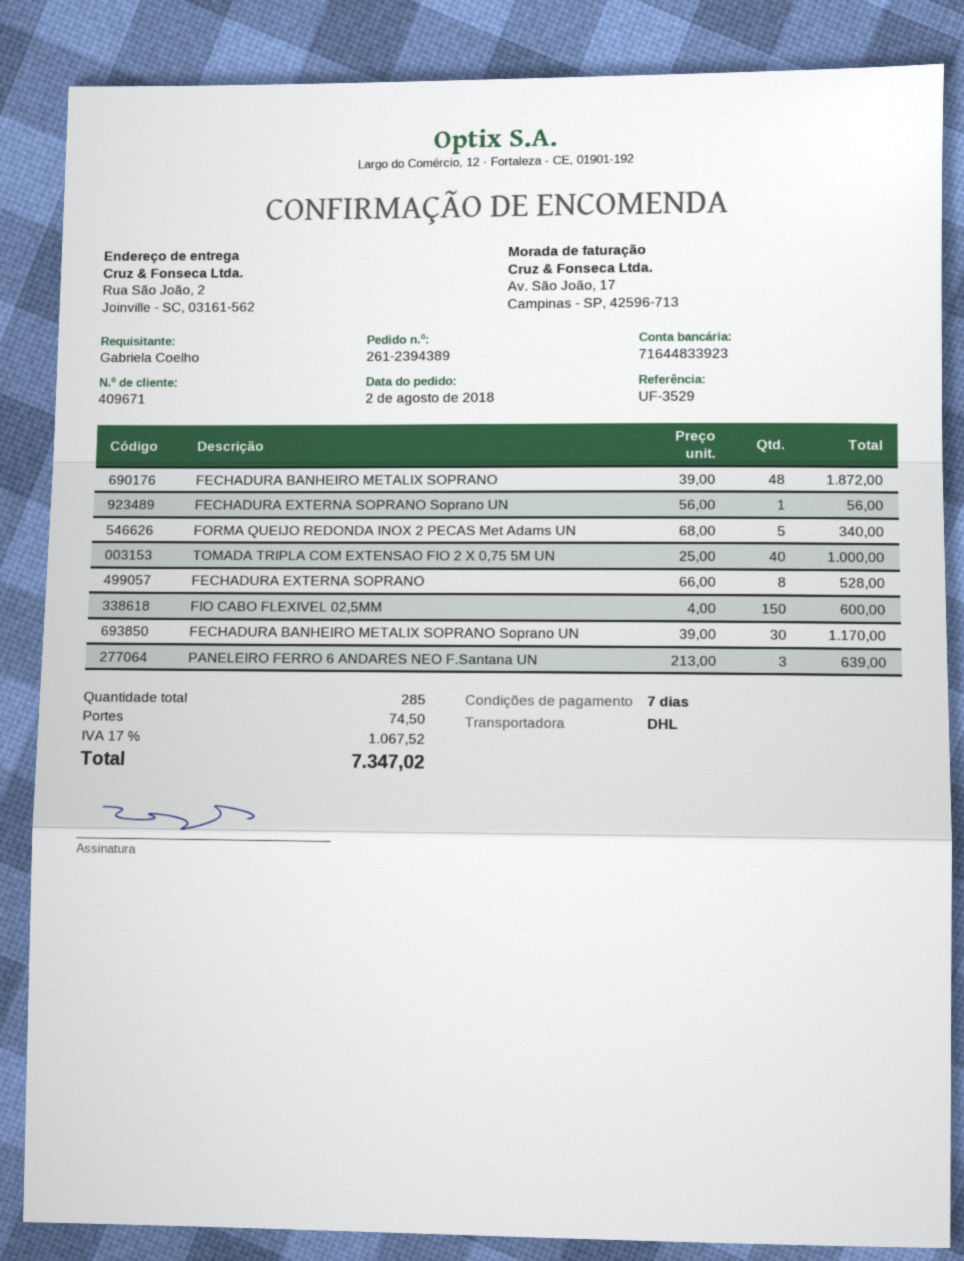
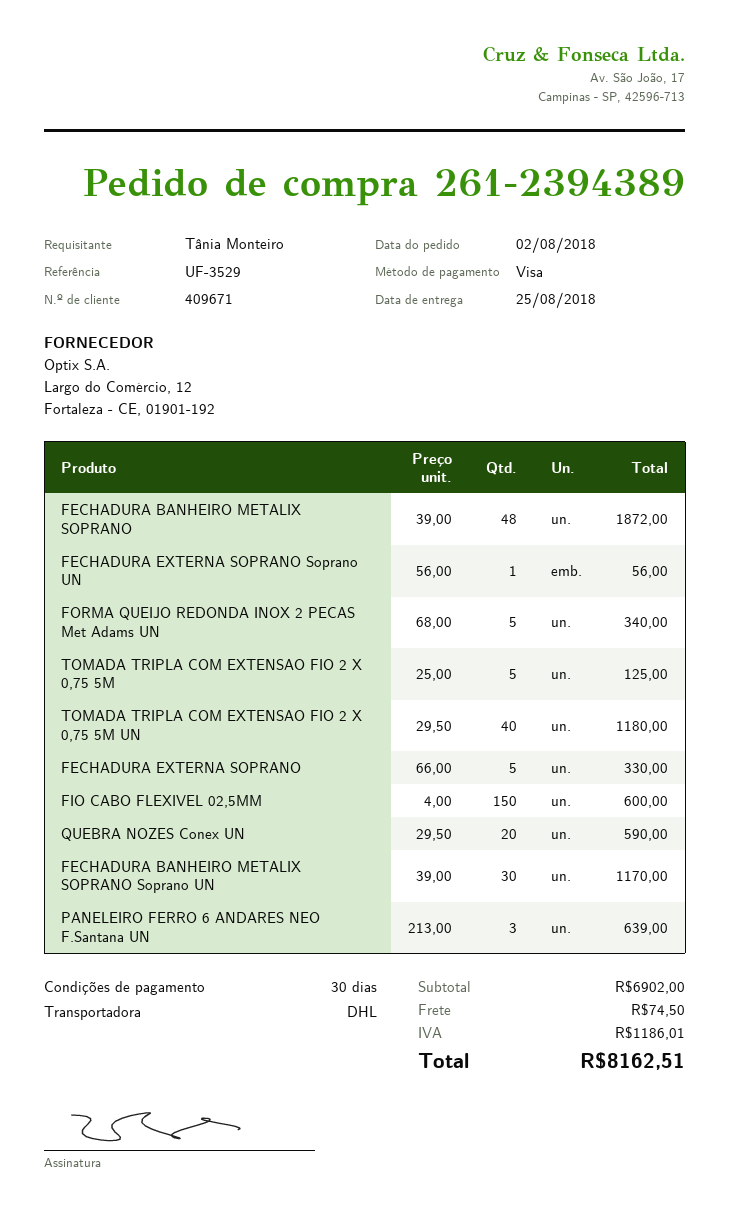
payment terms: 7 days -> 30 days
ordered by: Gabriela Coelho -> Tânia Monteiro
TOMADA TRIPLA COM EXTENSAO FIO 2 X 0,75 5M UN: 40 x 25.00 = 1000.00 -> 40 x 29.50 = 1180.00
FECHADURA EXTERNA SOPRANO: 8 x 66.00 = 528.00 -> 5 x 66.00 = 330.00
TOMADA TRIPLA COM EXTENSAO FIO 2 X 0,75 5M: none -> 5 x 25.00 = 125.00
QUEBRA NOZES Conex UN: none -> 20 x 29.50 = 590.00
tax: 1067.52 -> 1186.01
total: 7347.02 -> 8162.51

